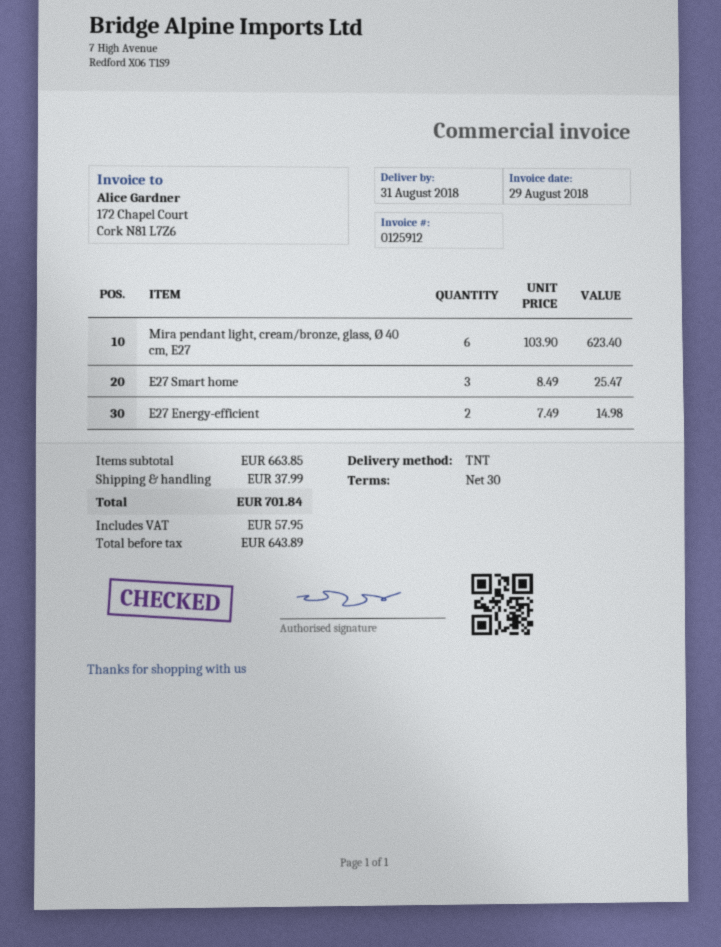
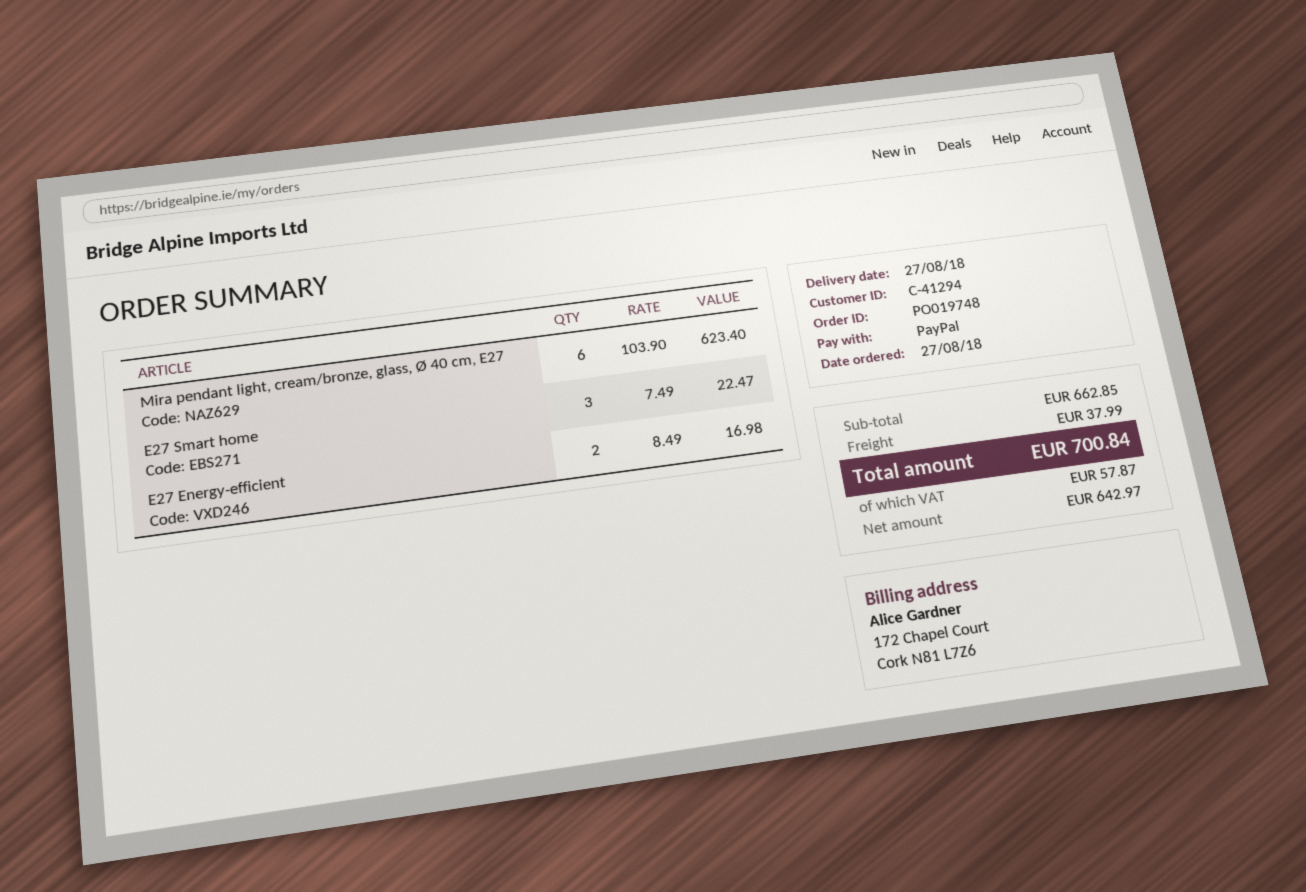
delivery date: 2018-08-31 -> 2018-08-27
E27 Smart home: 3 x 8.49 = 25.47 -> 3 x 7.49 = 22.47
E27 Energy-efficient: 2 x 7.49 = 14.98 -> 2 x 8.49 = 16.98
subtotal: 663.85 -> 662.85
net: 643.89 -> 642.97
tax: 57.95 -> 57.87
total: 701.84 -> 700.84

